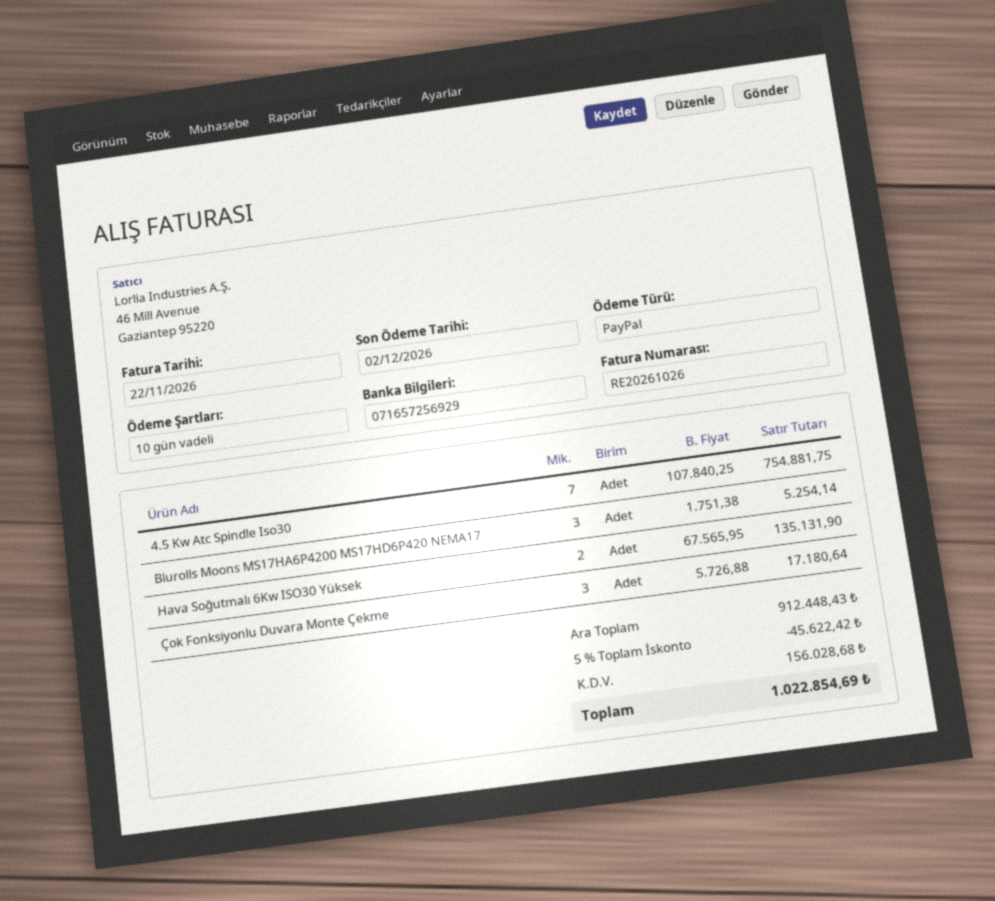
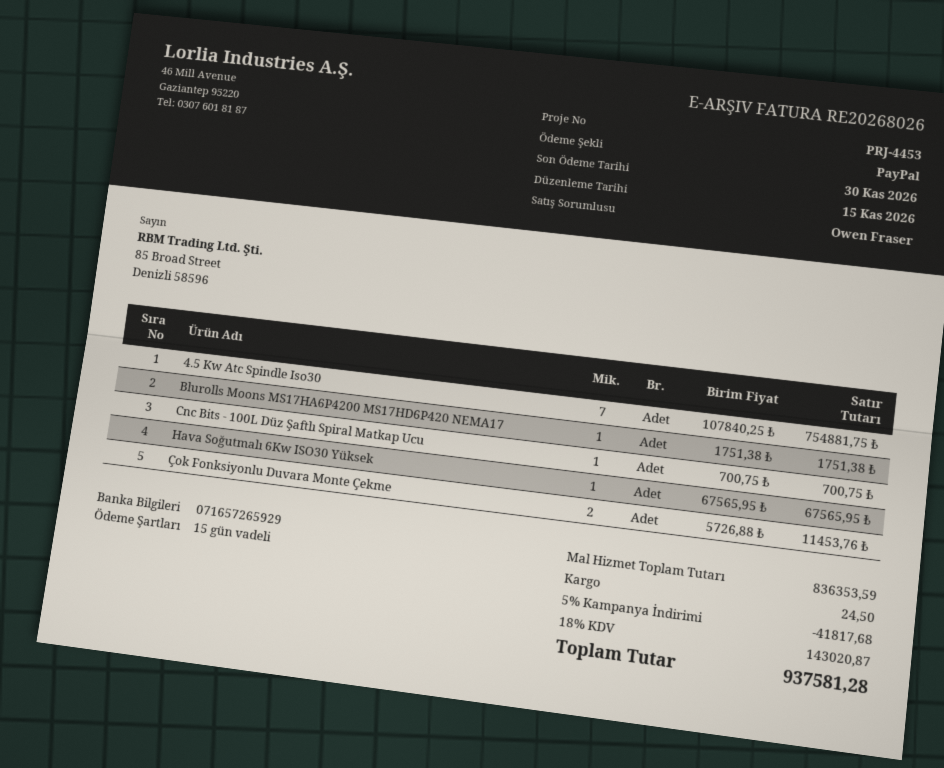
invoice number: RE20261026 -> RE20268026
invoice date: 2026-11-22 -> 2026-11-15
payment terms: 10 days -> 15 days
due date: 2026-12-02 -> 2026-11-30
bank account: 071657256929 -> 071657265929
Blurolls Moons MS17HA6P4200 MS17HD6P420 NEMA17: 3 x 1751.38 = 5254.14 -> 1 x 1751.38 = 1751.38
Hava Soğutmalı 6Kw ISO30 Yüksek: 2 x 67565.95 = 135131.90 -> 1 x 67565.95 = 67565.95
Çok Fonksiyonlu Duvara Monte Çekme: 3 x 5726.88 = 17180.64 -> 2 x 5726.88 = 11453.76
Cnc Bits - 100L Düz Şaftlı Spiral Matkap Ucu: none -> 1 x 700.75 = 700.75
subtotal: 912448.43 -> 836353.59
discount: 5% = 45622.42 -> 5% = 41817.68
shipping: none -> 24.50
tax: 156028.68 -> 143020.87
total: 1022854.69 -> 937581.28

